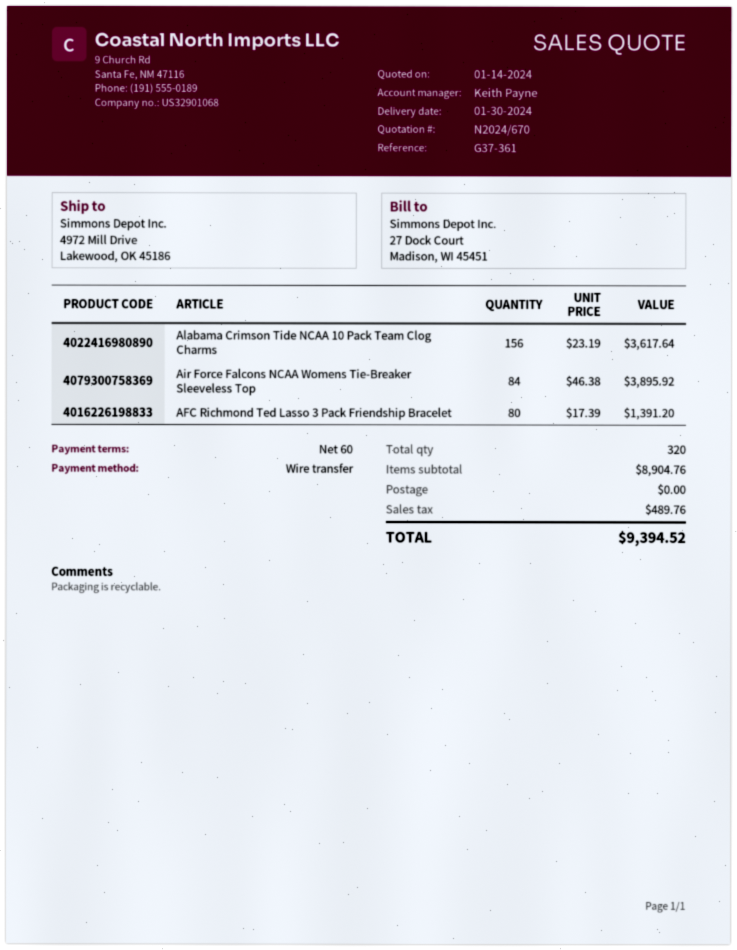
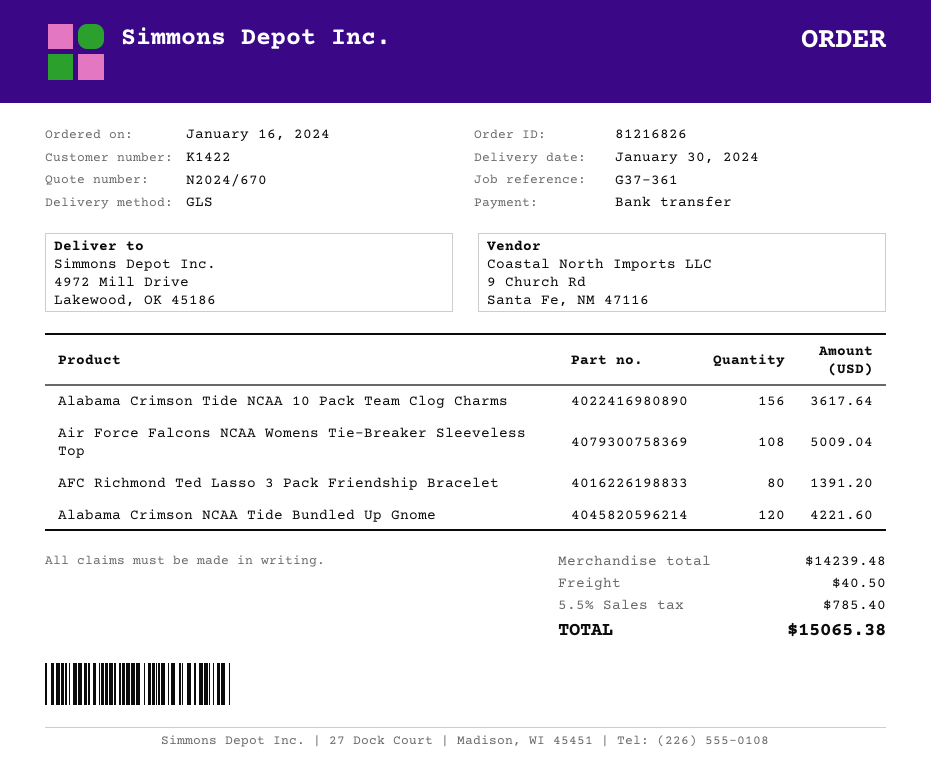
Air Force Falcons NCAA Womens Tie-Breaker Sleeveless Top: 84 for 3895.92 -> 108 for 5009.04
Alabama Crimson NCAA Tide Bundled Up Gnome: none -> 120 for 4221.60
subtotal: 8904.76 -> 14239.48
shipping: 0.00 -> 40.50
tax: 489.76 -> 785.40
total: 9394.52 -> 15065.38

